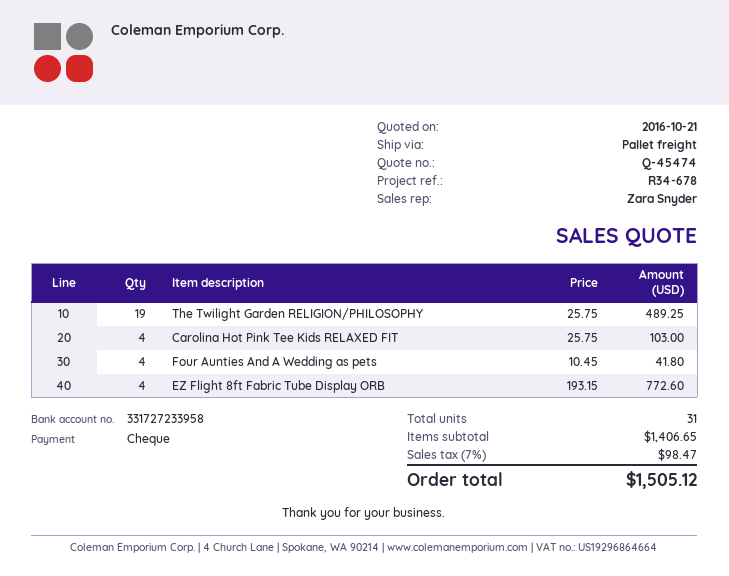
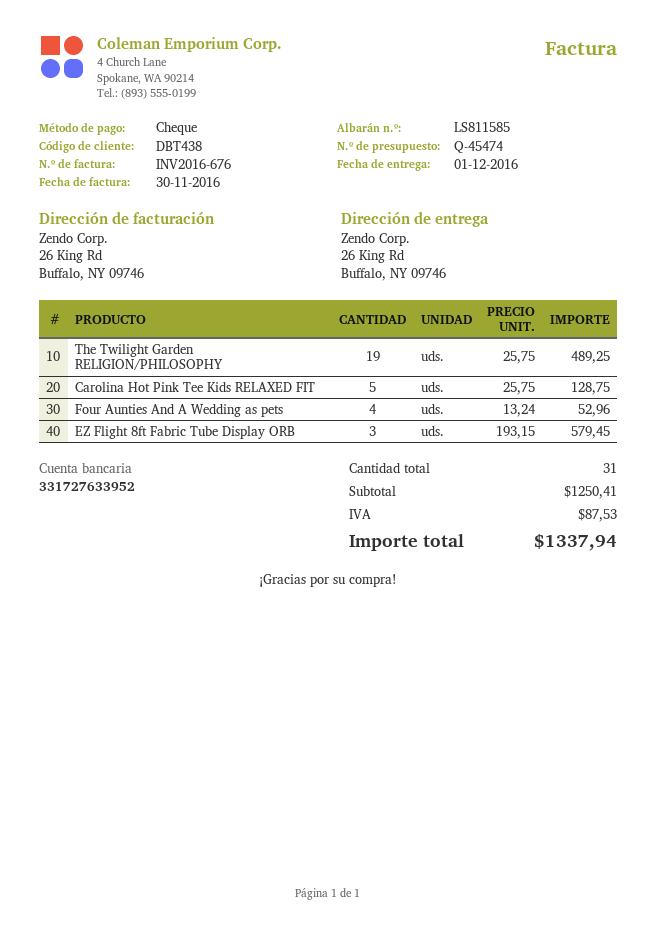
bank account: 331727233958 -> 331727633952
Carolina Hot Pink Tee Kids RELAXED FIT: 4 x 25.75 = 103.00 -> 5 x 25.75 = 128.75
Four Aunties And A Wedding as pets: 4 x 10.45 = 41.80 -> 4 x 13.24 = 52.96
EZ Flight 8ft Fabric Tube Display ORB: 4 x 193.15 = 772.60 -> 3 x 193.15 = 579.45
subtotal: 1406.65 -> 1250.41
tax: 98.47 -> 87.53
total: 1505.12 -> 1337.94

